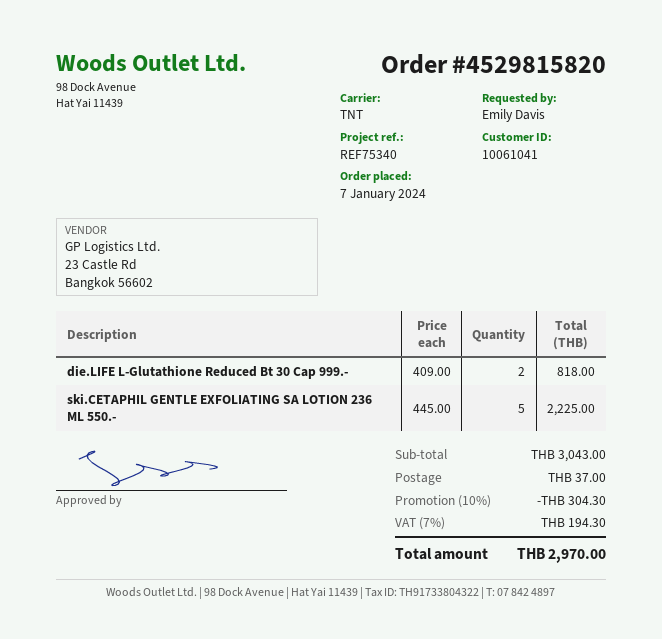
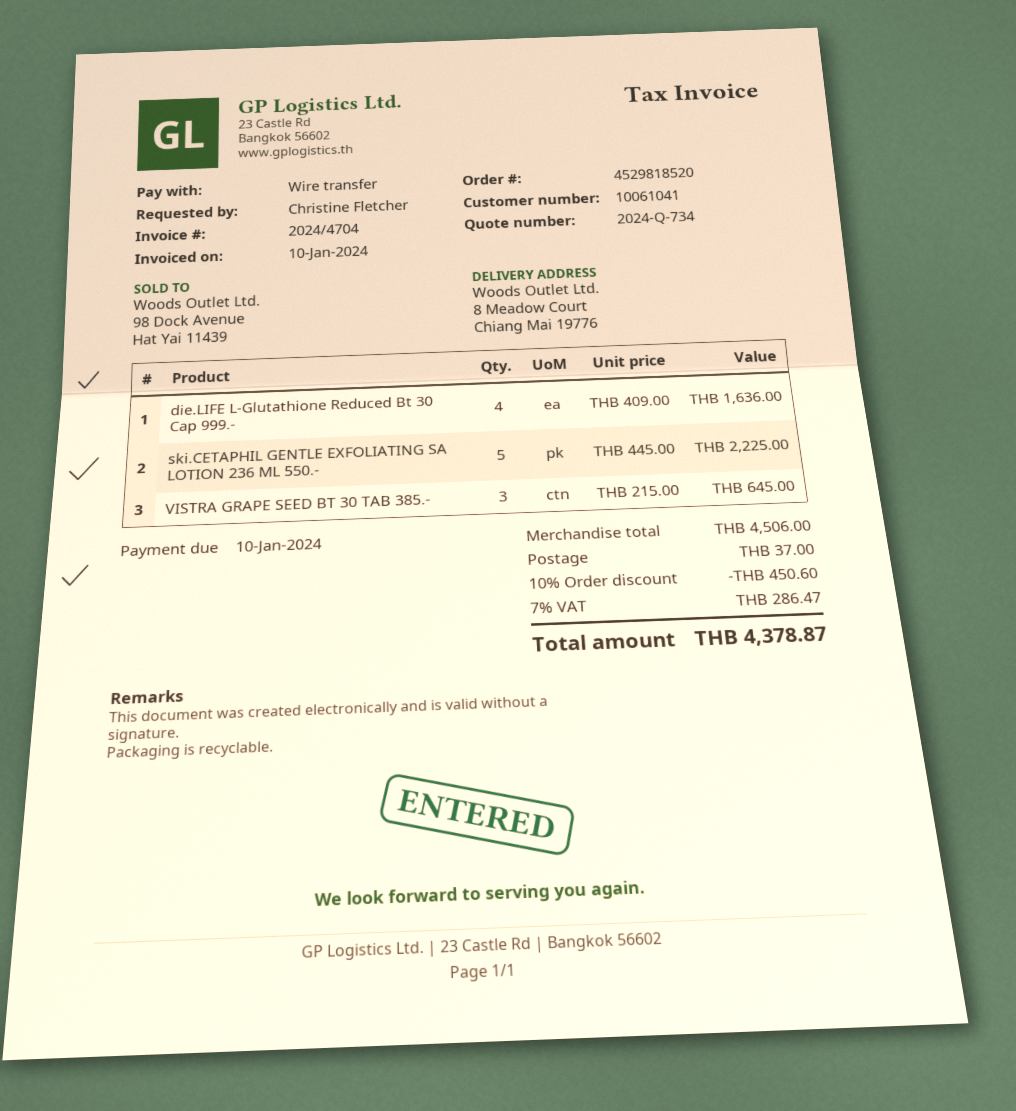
order number: 4529815820 -> 4529818520
ordered by: Emily Davis -> Christine Fletcher
die.LIFE L-Glutathione Reduced Bt 30 Cap 999.-: 2 x 409.00 = 818.00 -> 4 x 409.00 = 1636.00
VISTRA GRAPE SEED BT 30 TAB 385.-: none -> 3 x 215.00 = 645.00
subtotal: 3043.00 -> 4506.00
discount: 10% = 304.30 -> 10% = 450.60
tax: 7% = 194.30 -> 7% = 286.47
total: 2970.00 -> 4378.87

